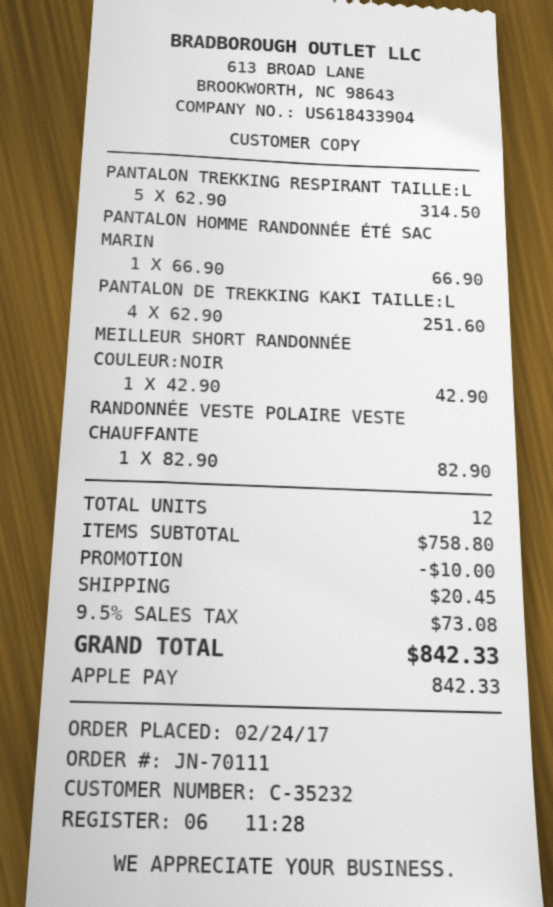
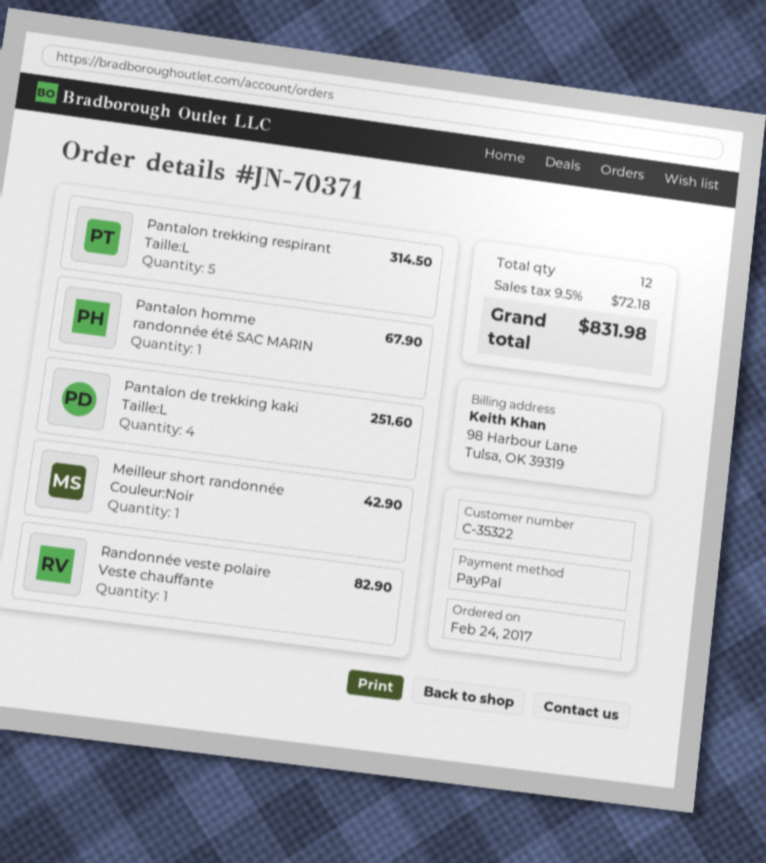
order number: JN-70111 -> JN-70371
customer number: C-35232 -> C-35322
payment method: Apple Pay -> PayPal
PANTALON HOMME RANDONNÉE ÉTÉ SAC MARIN: 1 for 66.90 -> 1 for 67.90
discount: 10.00 -> none
shipping: 20.45 -> none
tax: 9.5% = 73.08 -> 9.5% = 72.18
total: 842.33 -> 831.98

